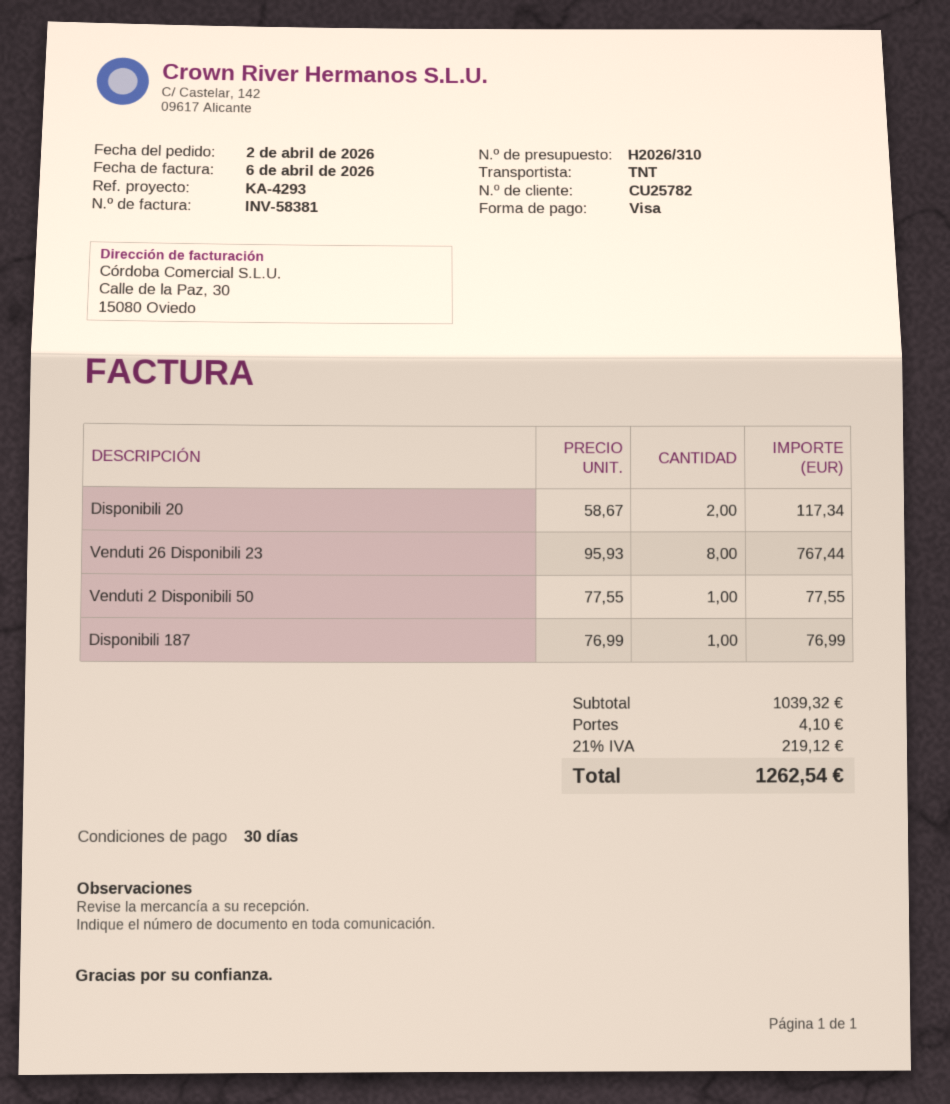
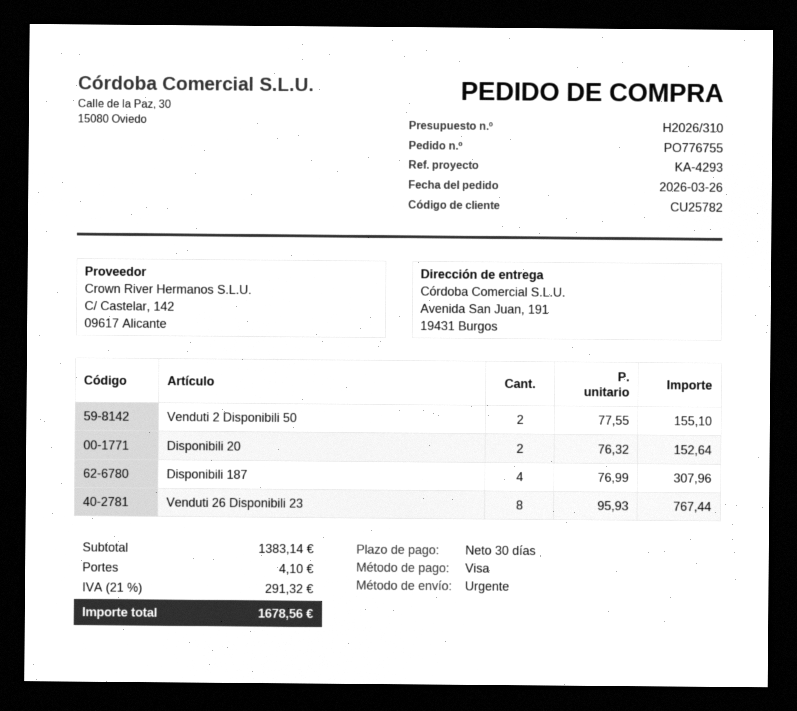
order date: 2026-04-02 -> 2026-03-26
shipping method: TNT -> express
Disponibili 20: 2 x 58.67 = 117.34 -> 2 x 76.32 = 152.64
Venduti 2 Disponibili 50: 1 x 77.55 = 77.55 -> 2 x 77.55 = 155.10
Disponibili 187: 1 x 76.99 = 76.99 -> 4 x 76.99 = 307.96
subtotal: 1039.32 -> 1383.14
tax: 21% = 219.12 -> 21% = 291.32
total: 1262.54 -> 1678.56

